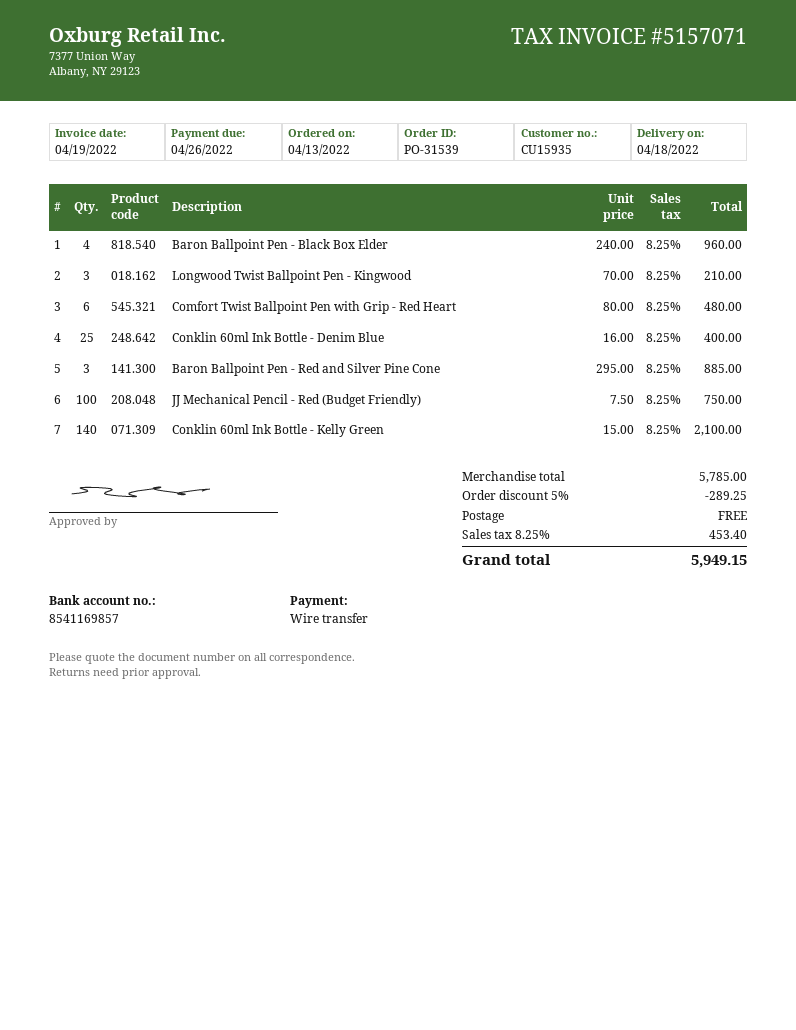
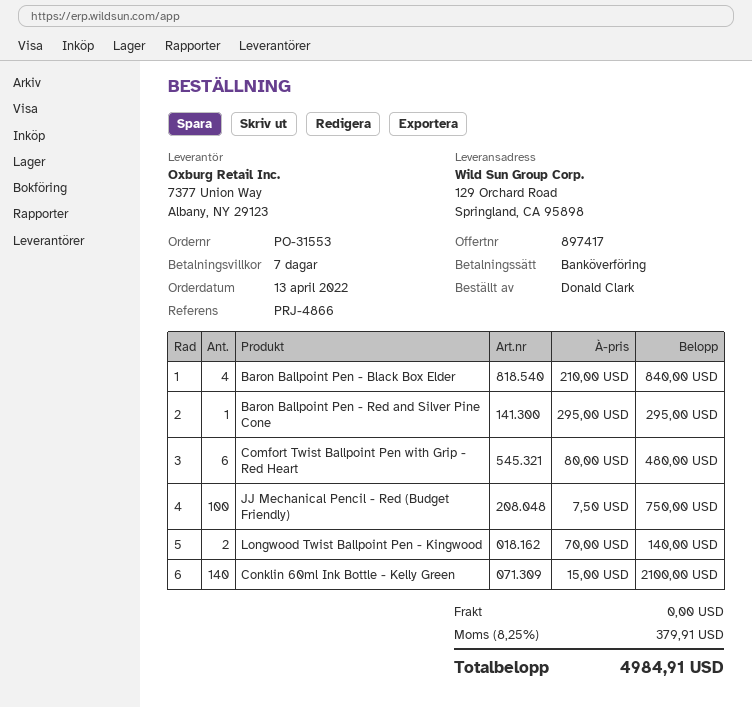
order number: PO-31539 -> PO-31553
Baron Ballpoint Pen - Black Box Elder: 4 x 240.00 = 960.00 -> 4 x 210.00 = 840.00
Longwood Twist Ballpoint Pen - Kingwood: 3 x 70.00 = 210.00 -> 2 x 70.00 = 140.00
Conklin 60ml Ink Bottle - Denim Blue: 25 x 16.00 = 400.00 -> none
Baron Ballpoint Pen - Red and Silver Pine Cone: 3 x 295.00 = 885.00 -> 1 x 295.00 = 295.00
discount: 5% = 289.25 -> none
tax: 8.25% = 453.40 -> 8.25% = 379.91
total: 5949.15 -> 4984.91

